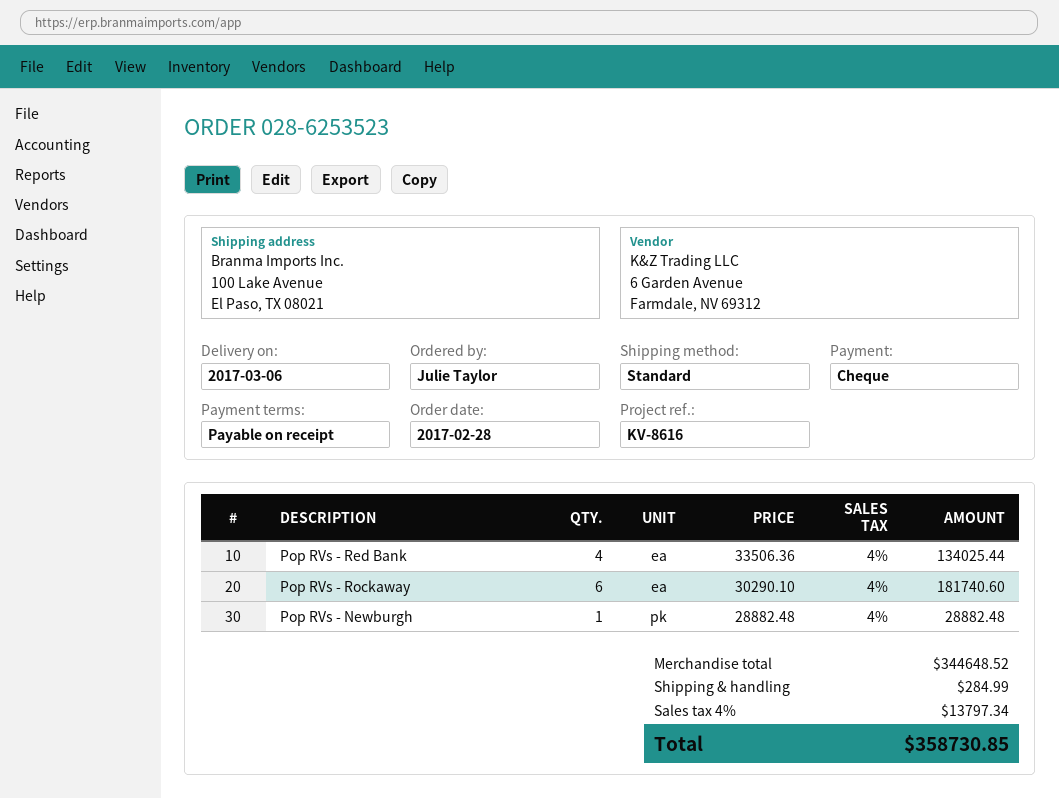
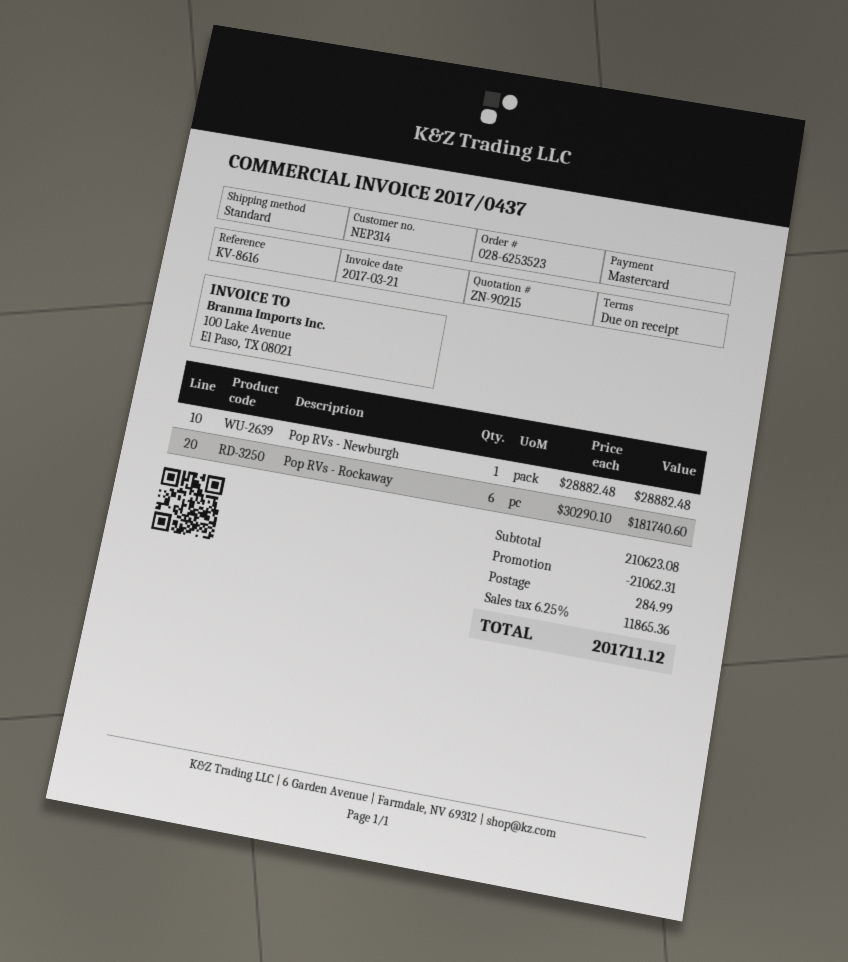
payment method: cheque -> Mastercard
Pop RVs - Red Bank: 4 x 33506.36 = 134025.44 -> none
subtotal: 344648.52 -> 210623.08
discount: none -> 21062.31
tax: 4% = 13797.34 -> 6.25% = 11865.36
total: 358730.85 -> 201711.12

